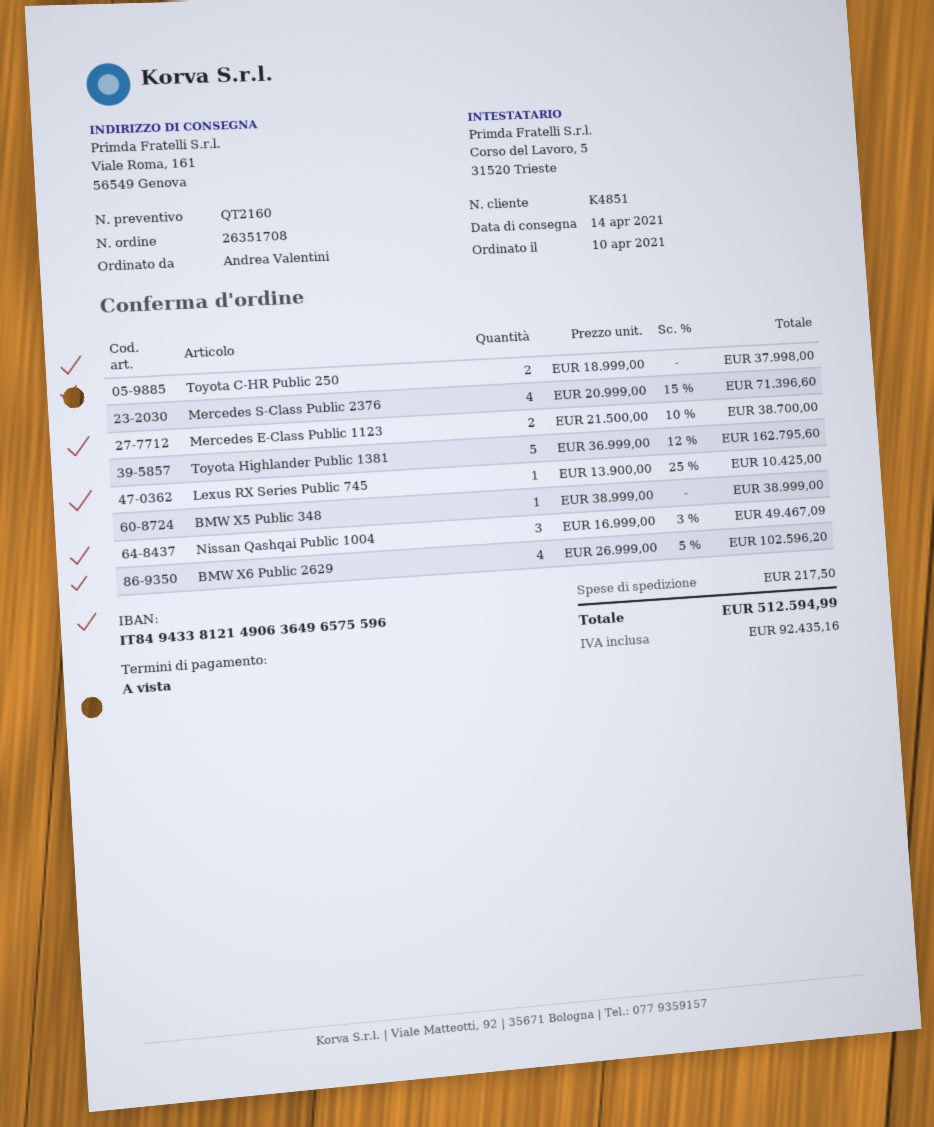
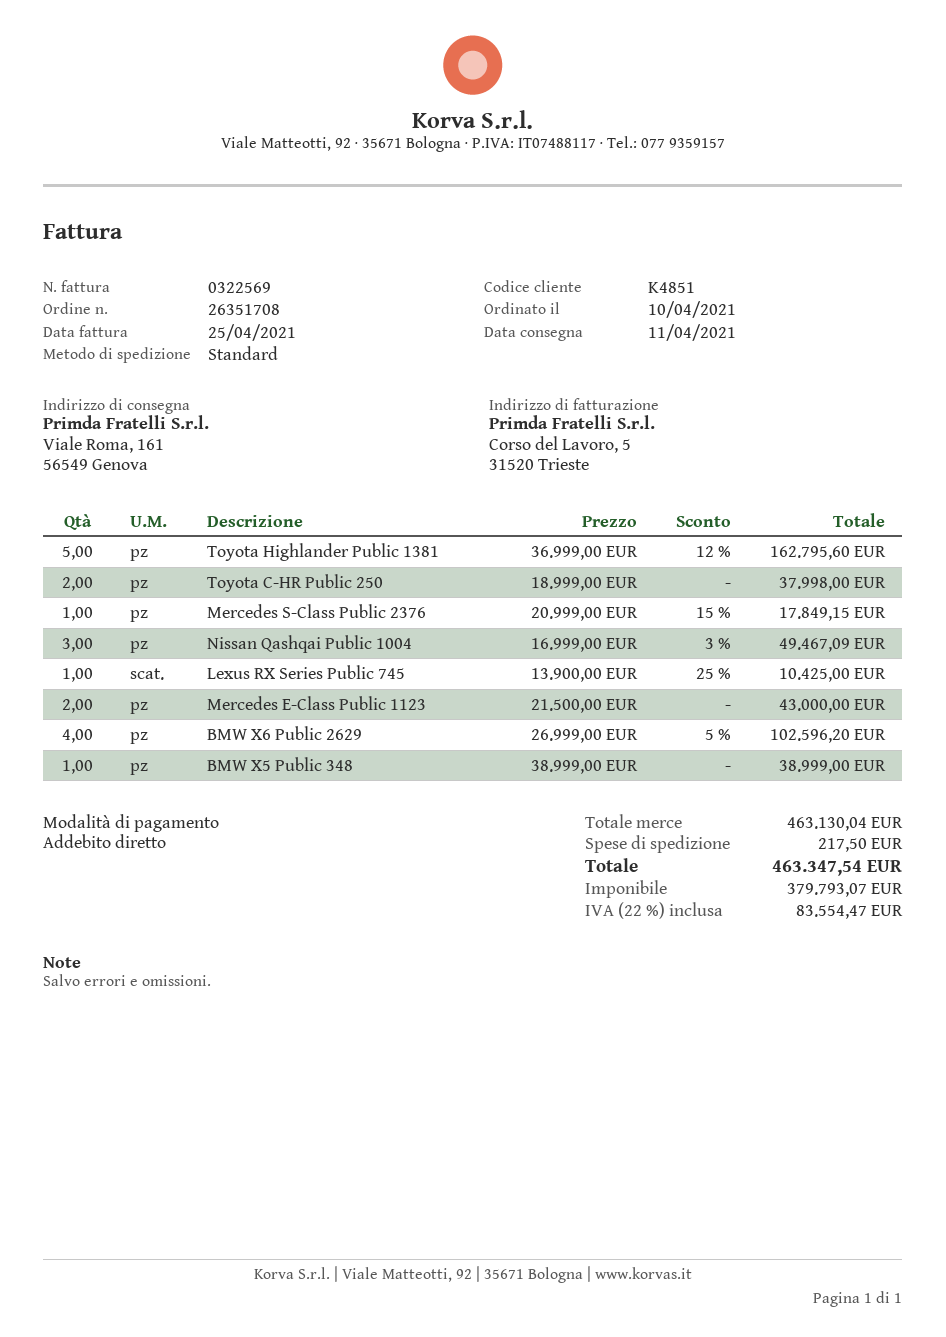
delivery date: 2021-04-14 -> 2021-04-11
Mercedes S-Class Public 2376: 4 x 20999.00 - 15% = 71396.60 -> 1 x 20999.00 - 15% = 17849.15
Mercedes E-Class Public 1123: 2 x 21500.00 - 10% = 38700.00 -> 2 x 21500.00 = 43000.00
tax: 92435.16 -> 83554.47
total: 512594.99 -> 463347.54

